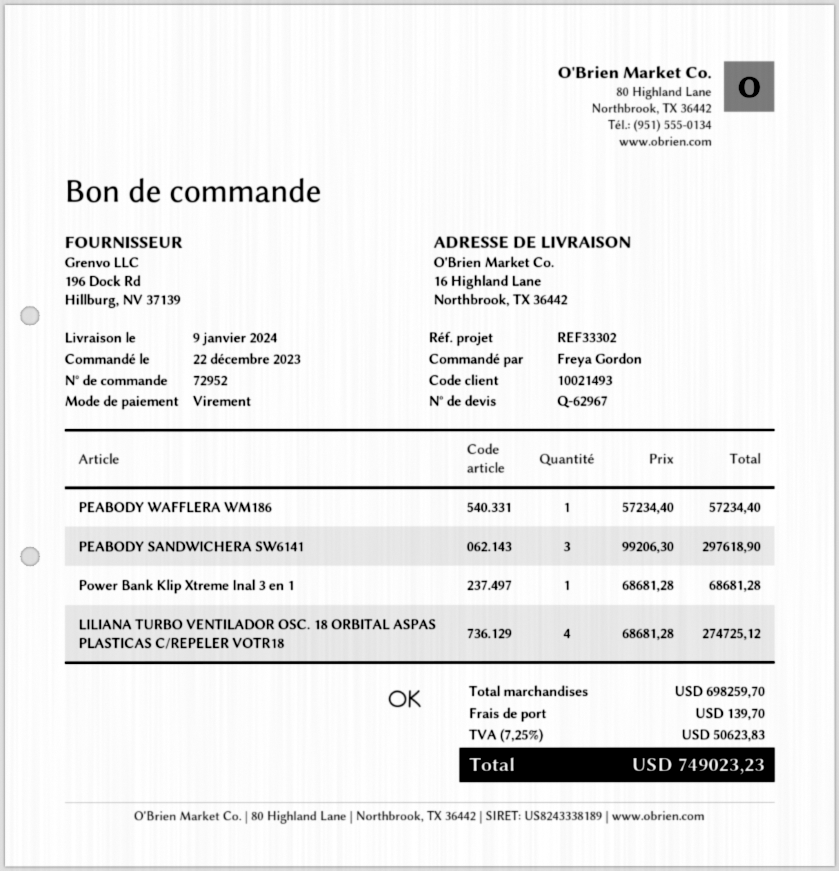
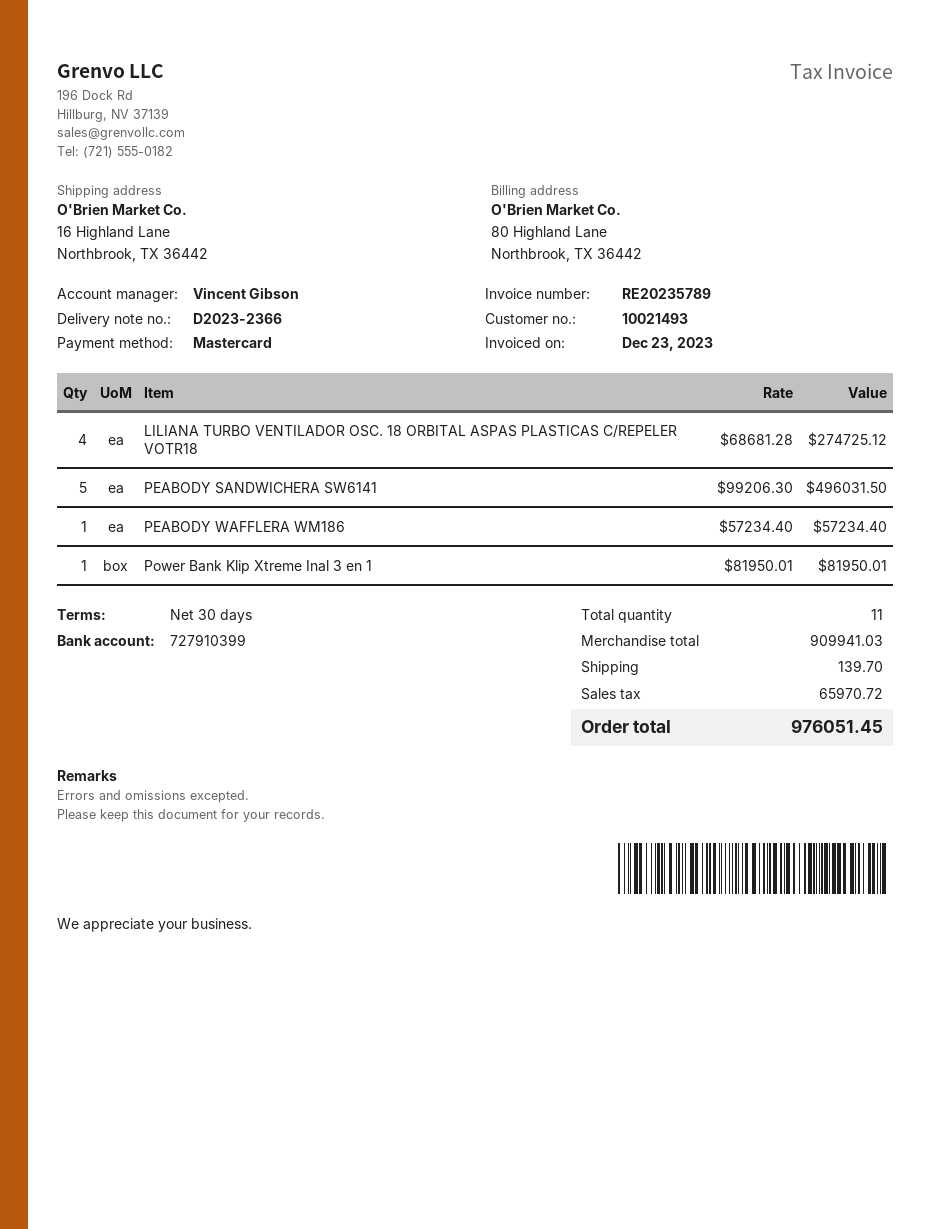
payment method: bank transfer -> Mastercard
PEABODY SANDWICHERA SW6141: 3 x 99206.30 = 297618.90 -> 5 x 99206.30 = 496031.50
Power Bank Klip Xtreme Inal 3 en 1: 1 x 68681.28 = 68681.28 -> 1 x 81950.01 = 81950.01
subtotal: 698259.70 -> 909941.03
tax: 50623.83 -> 65970.72
total: 749023.23 -> 976051.45

